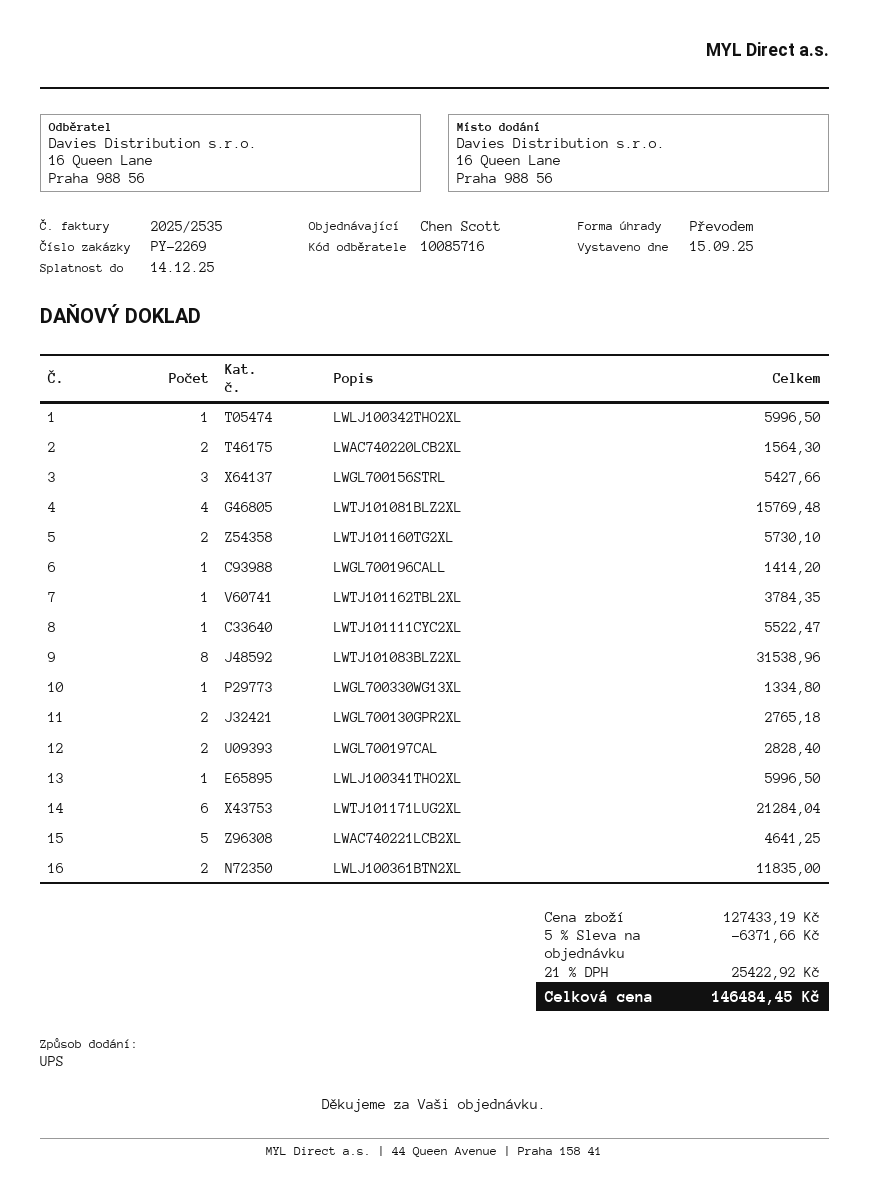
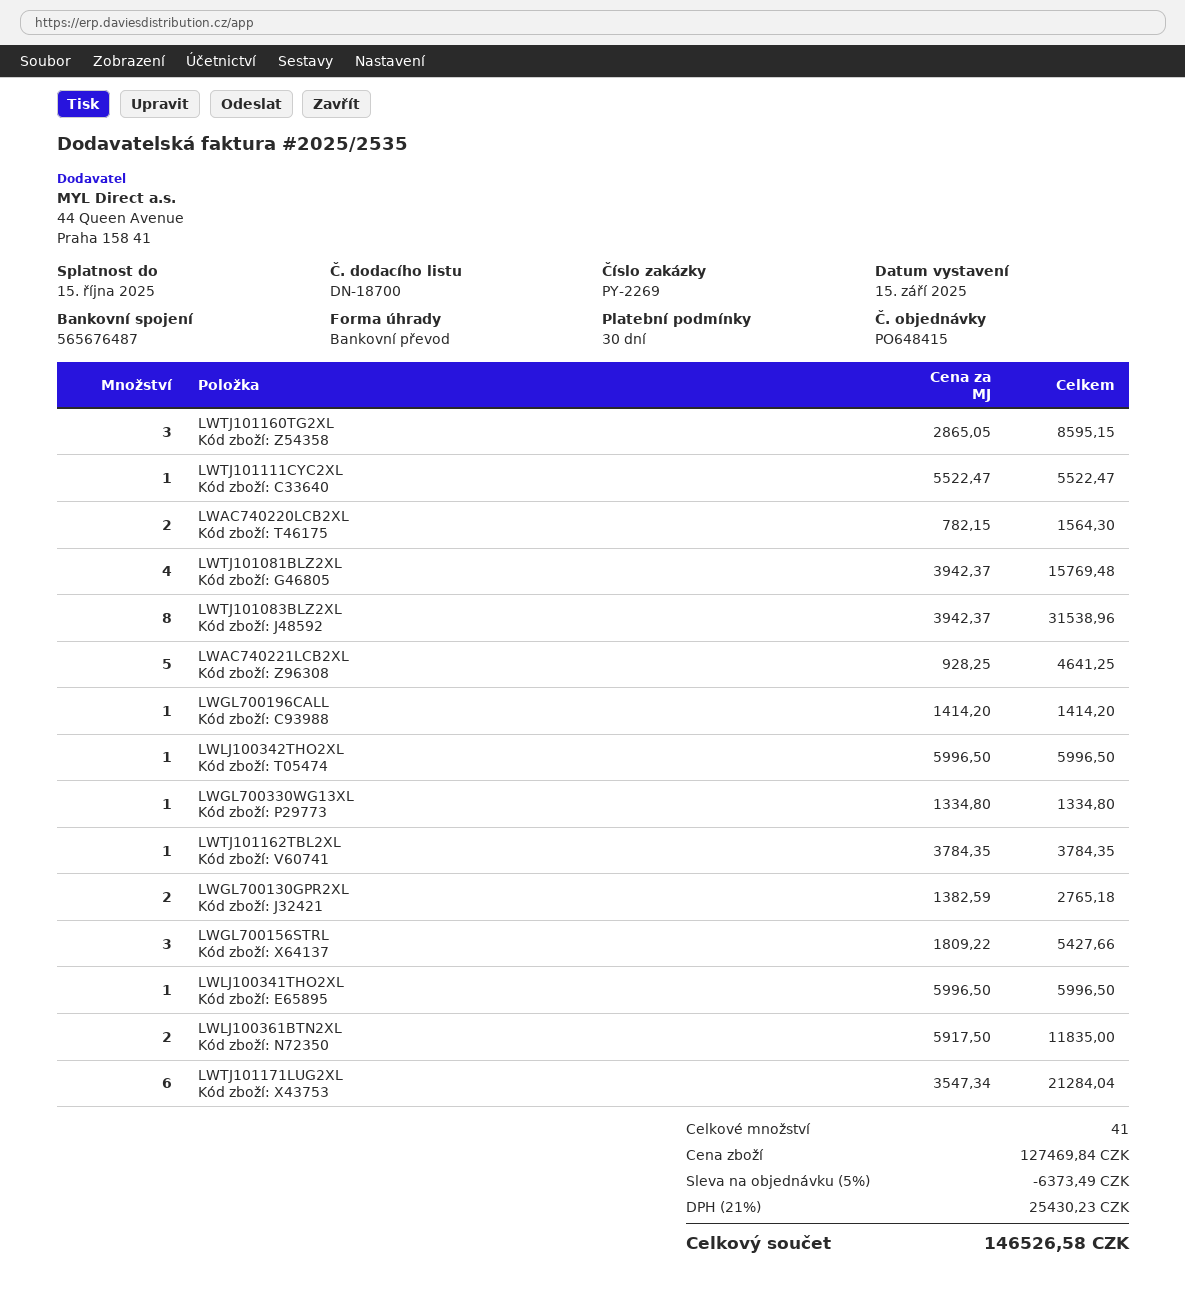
due date: 2025-12-14 -> 2025-10-15
LWTJ101160TG2XL: 2 for 5730.10 -> 3 for 8595.15
LWGL700197CAL: 2 for 2828.40 -> none
subtotal: 127433.19 -> 127469.84
discount: 5% = 6371.66 -> 5% = 6373.49
tax: 21% = 25422.92 -> 21% = 25430.23
total: 146484.45 -> 146526.58

